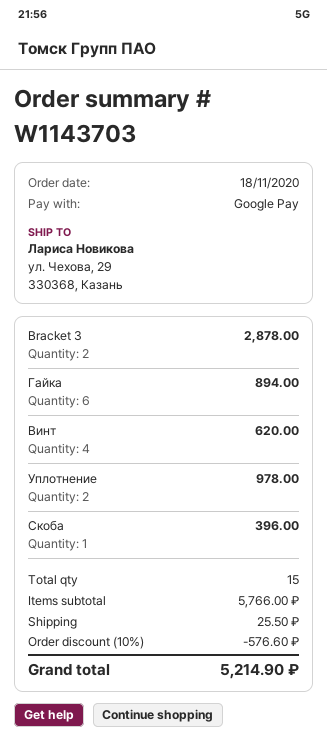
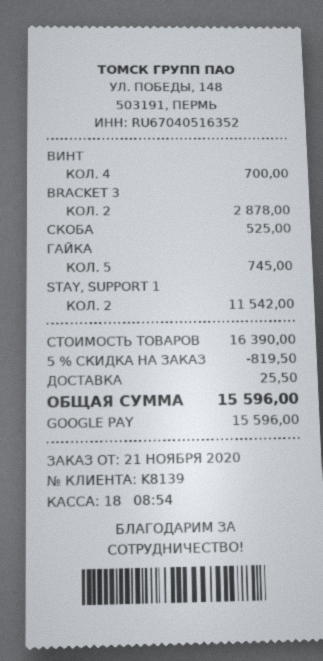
order date: 2020-11-18 -> 2020-11-21
Гайка: 6 for 894.00 -> 5 for 745.00
Винт: 4 for 620.00 -> 4 for 700.00
Уплотнение: 2 for 978.00 -> none
Скоба: 1 for 396.00 -> 1 for 525.00
STAY, SUPPORT 1: none -> 2 for 11542.00
subtotal: 5766.00 -> 16390.00
discount: 10% = 576.60 -> 5% = 819.50
total: 5214.90 -> 15596.00

